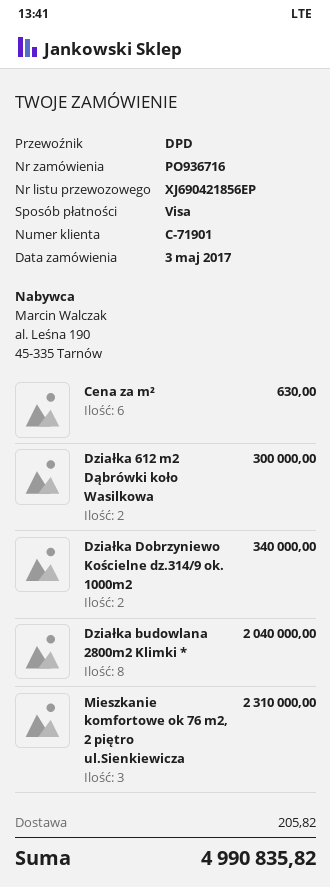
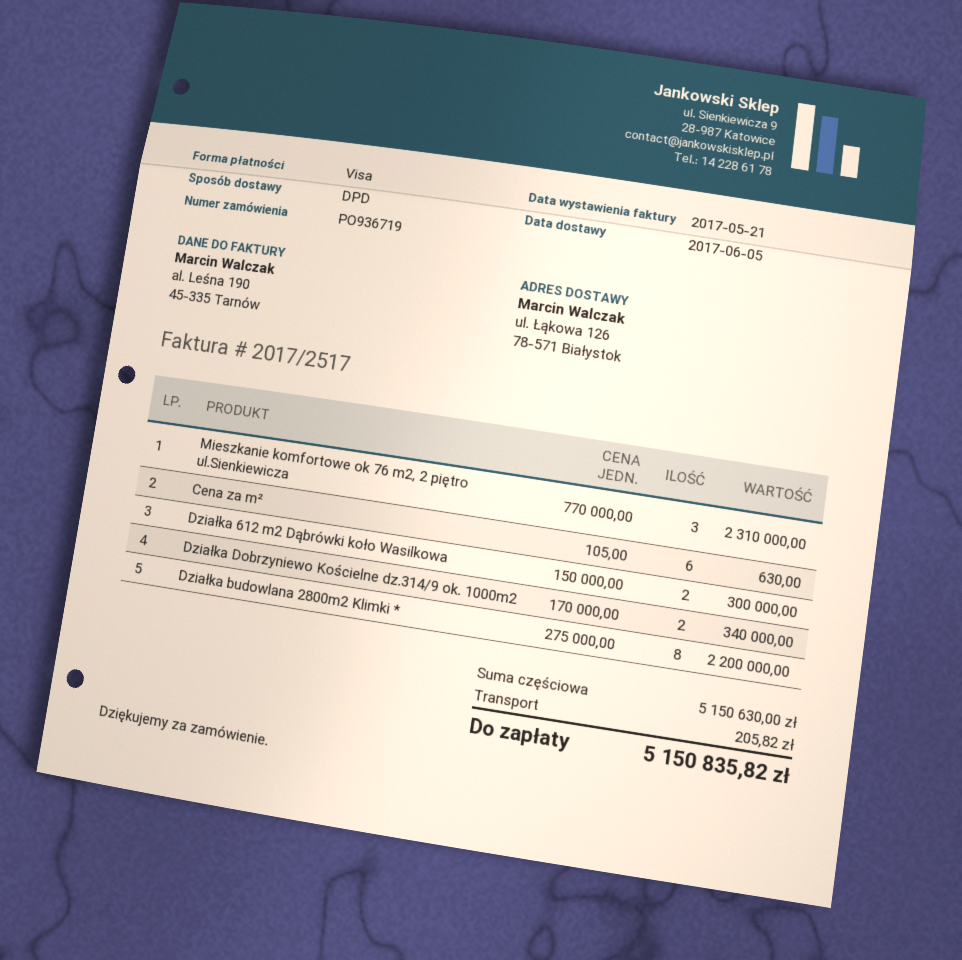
order number: PO936716 -> PO936719
Działka budowlana 2800m2 Klimki *: 8 for 2040000.00 -> 8 for 2200000.00
total: 4990835.82 -> 5150835.82

